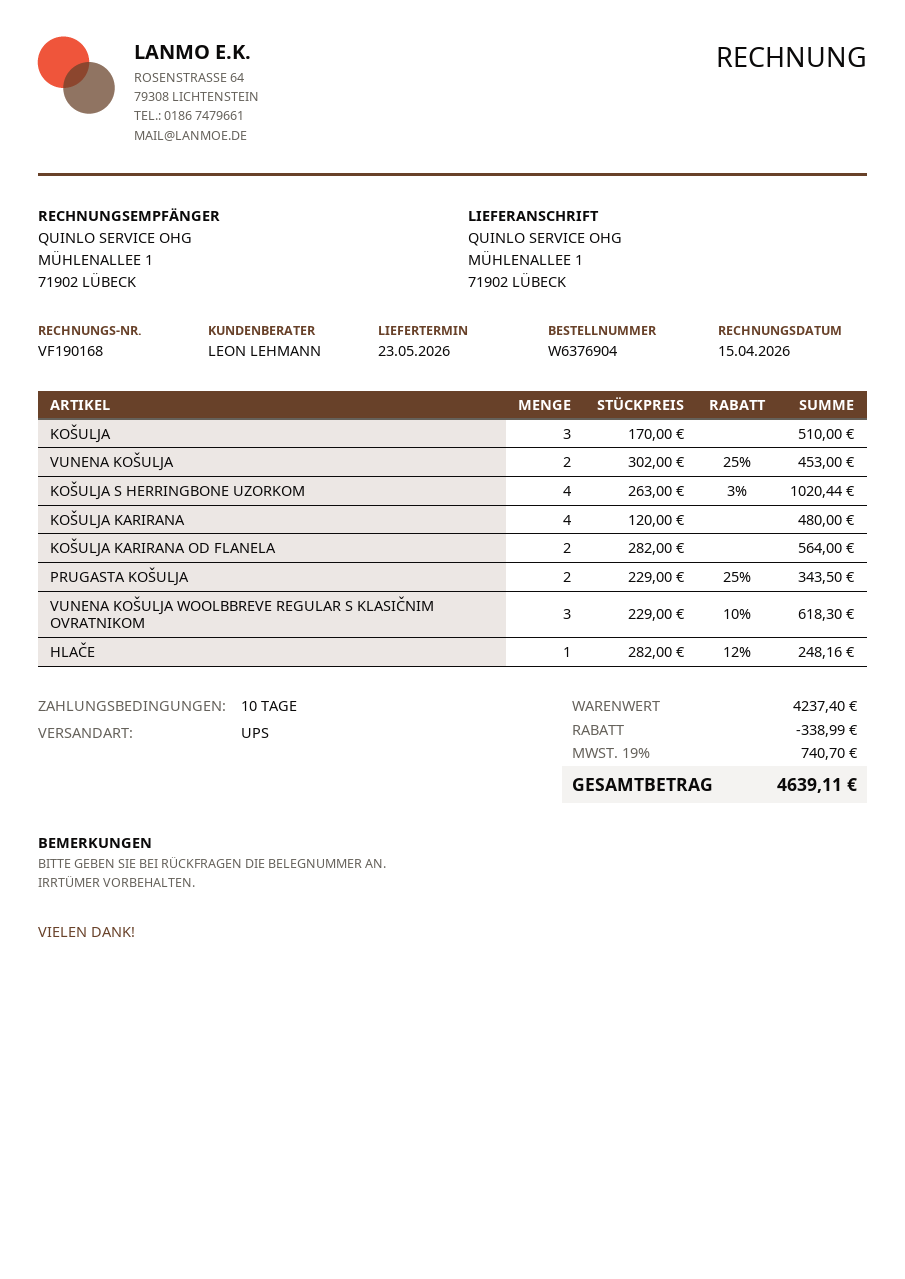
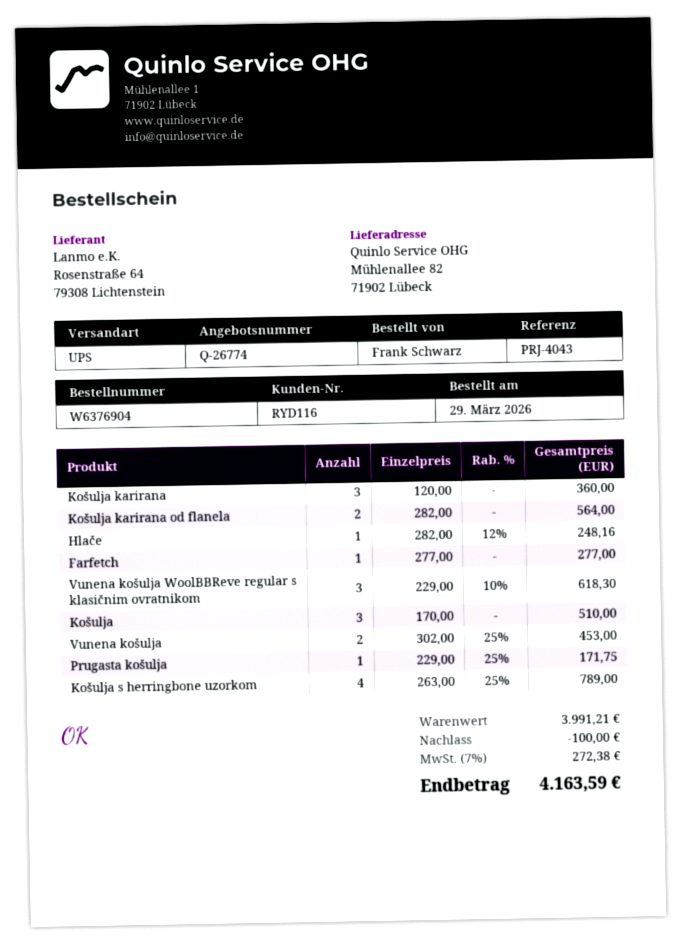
ship to: MÜHLENALLEE 1, 71902 LÜBECK -> Mühlenallee 82, 71902 Lübeck
KOŠULJA S HERRINGBONE UZORKOM: 4 x 263.00 - 3% = 1020.44 -> 4 x 263.00 - 25% = 789.00
KOŠULJA KARIRANA: 4 x 120.00 = 480.00 -> 3 x 120.00 = 360.00
PRUGASTA KOŠULJA: 2 x 229.00 - 25% = 343.50 -> 1 x 229.00 - 25% = 171.75
Farfetch: none -> 1 x 277.00 = 277.00
subtotal: 4237.40 -> 3991.21
discount: 338.99 -> 100.00
tax: 19% = 740.70 -> 7% = 272.38
total: 4639.11 -> 4163.59

